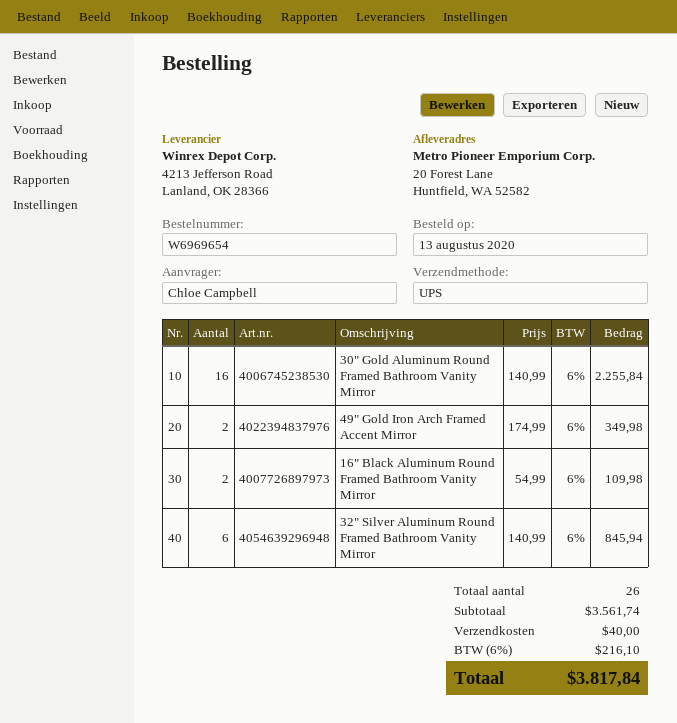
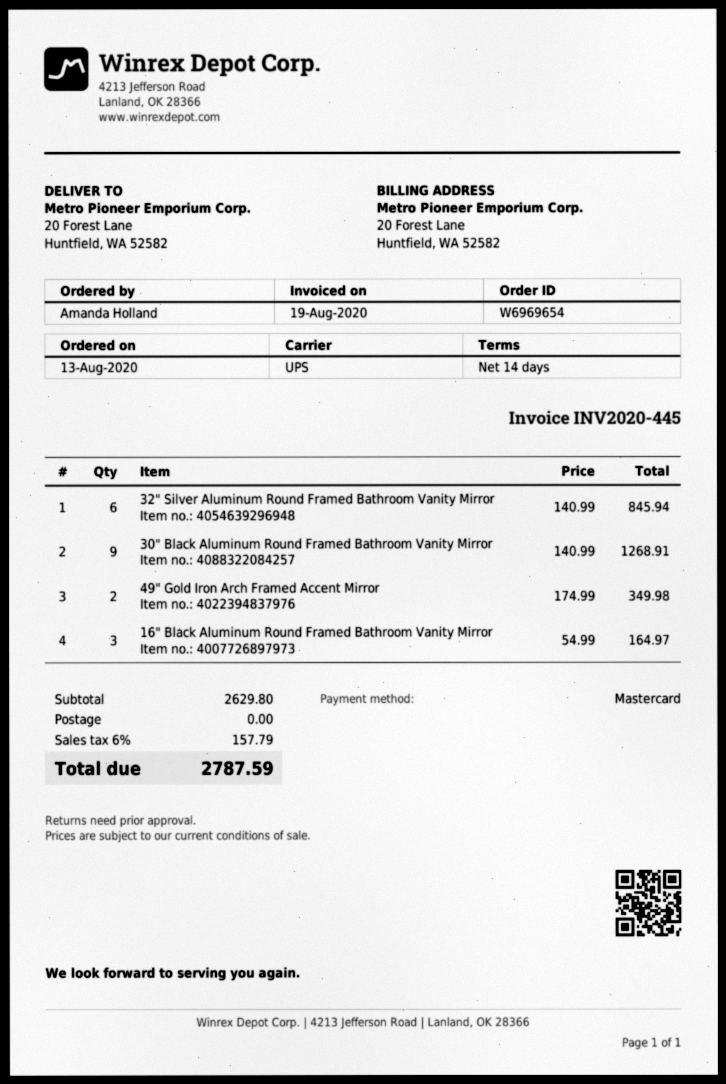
ordered by: Chloe Campbell -> Amanda Holland
30" Gold Aluminum Round Framed Bathroom Vanity Mirror: 16 x 140.99 = 2255.84 -> none
16" Black Aluminum Round Framed Bathroom Vanity Mirror: 2 x 54.99 = 109.98 -> 3 x 54.99 = 164.97
30" Black Aluminum Round Framed Bathroom Vanity Mirror: none -> 9 x 140.99 = 1268.91
subtotal: 3561.74 -> 2629.80
shipping: 40.00 -> 0.00
tax: 6% = 216.10 -> 6% = 157.79
total: 3817.84 -> 2787.59

